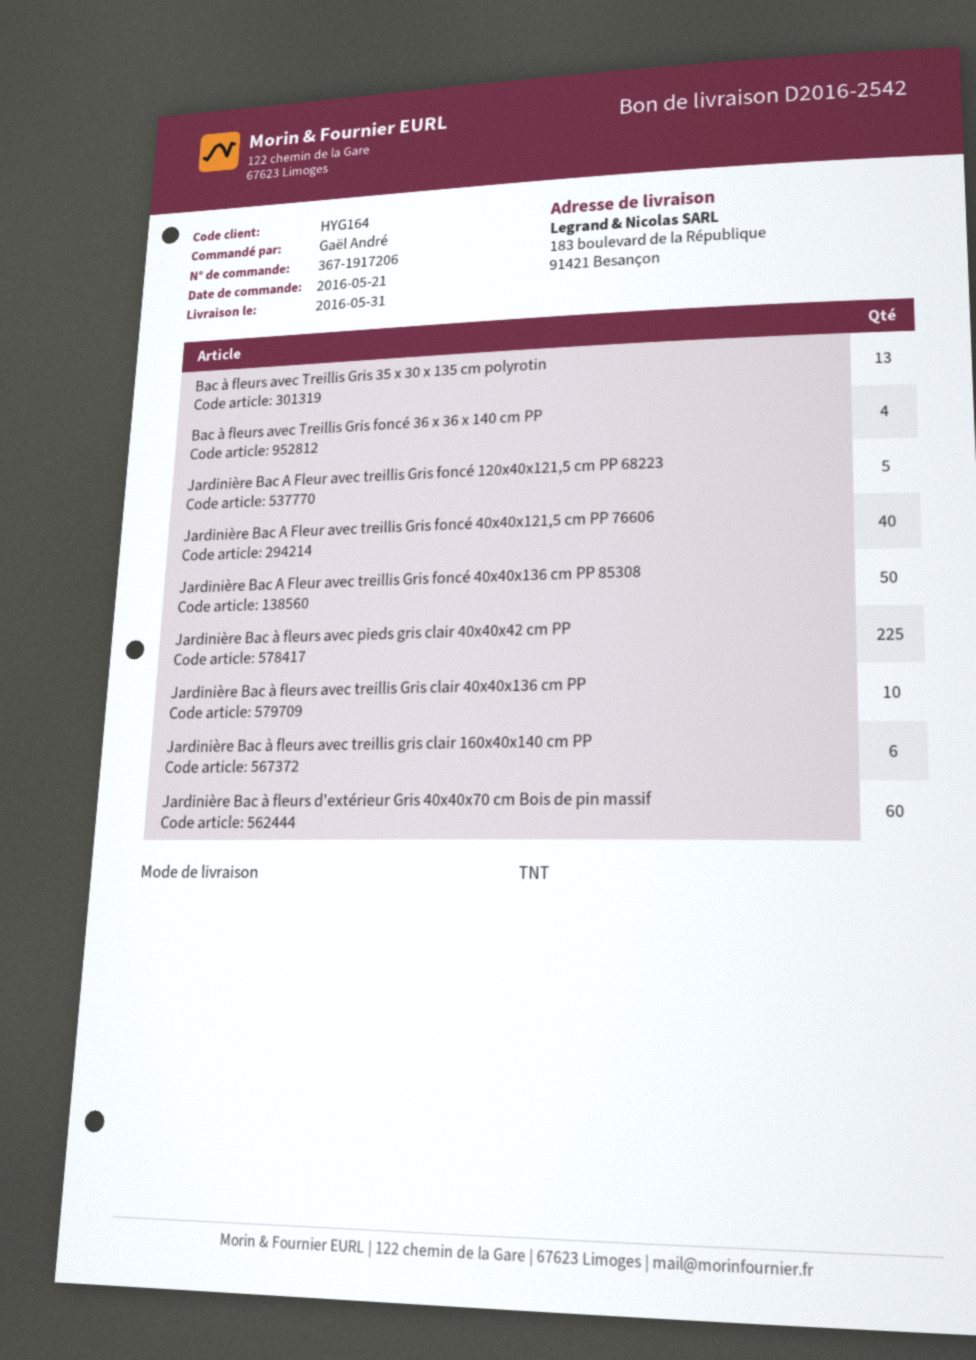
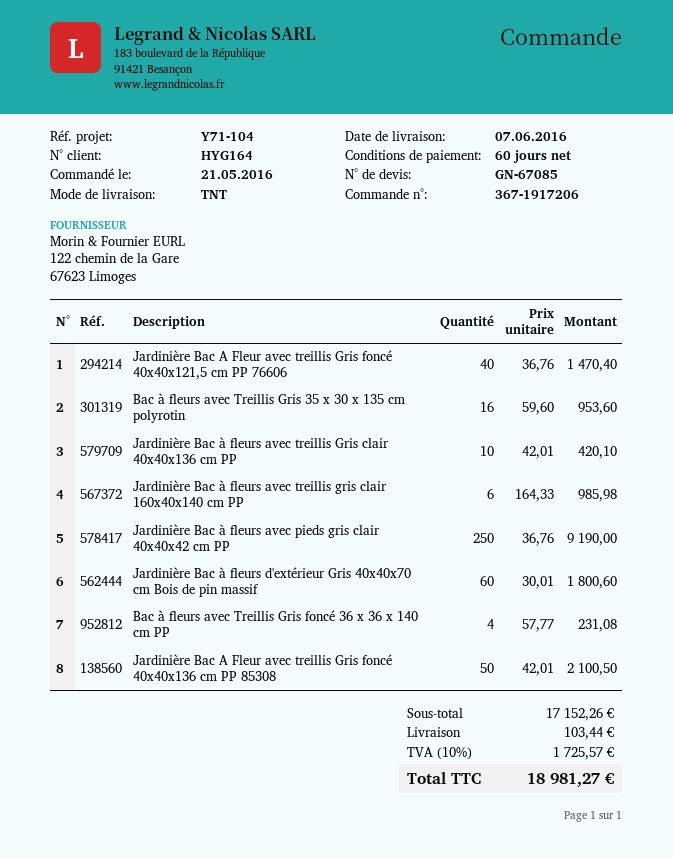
delivery date: 2016-05-31 -> 2016-06-07
Bac à fleurs avec Treillis Gris 35 x 30 x 135 cm polyrotin: 13 -> 16
Jardinière Bac A Fleur avec treillis Gris foncé 120x40x121,5 cm PP 68223: 5 -> none
Jardinière Bac à fleurs avec pieds gris clair 40x40x42 cm PP: 225 -> 250

